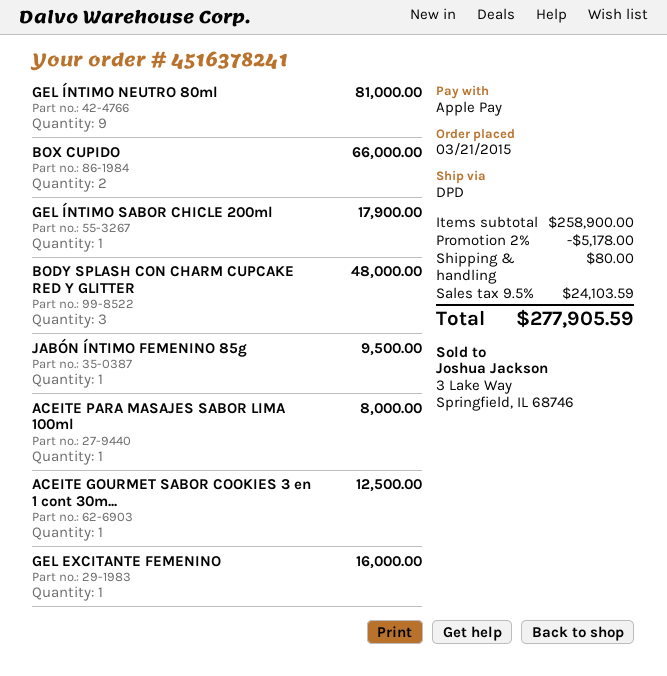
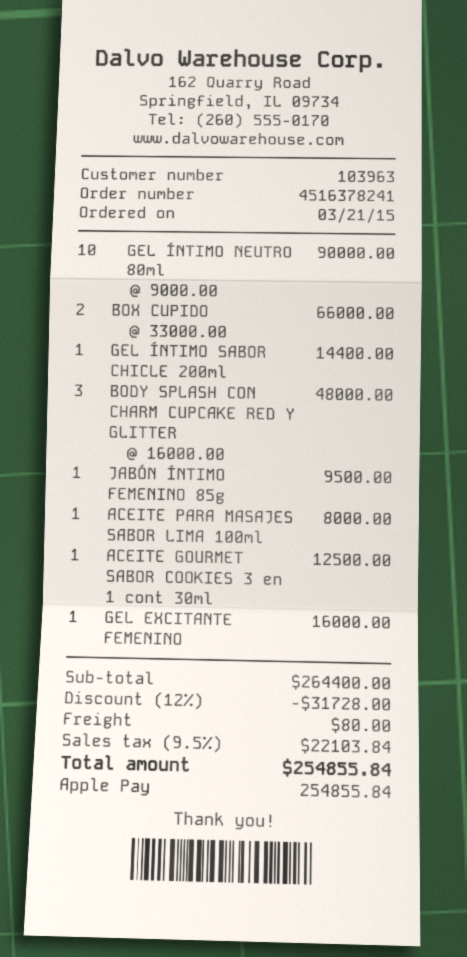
GEL ÍNTIMO NEUTRO 80ml: 9 for 81000.00 -> 10 for 90000.00
GEL ÍNTIMO SABOR CHICLE 200ml: 1 for 17900.00 -> 1 for 14400.00
subtotal: 258900.00 -> 264400.00
discount: 2% = 5178.00 -> 12% = 31728.00
tax: 9.5% = 24103.59 -> 9.5% = 22103.84
total: 277905.59 -> 254855.84

